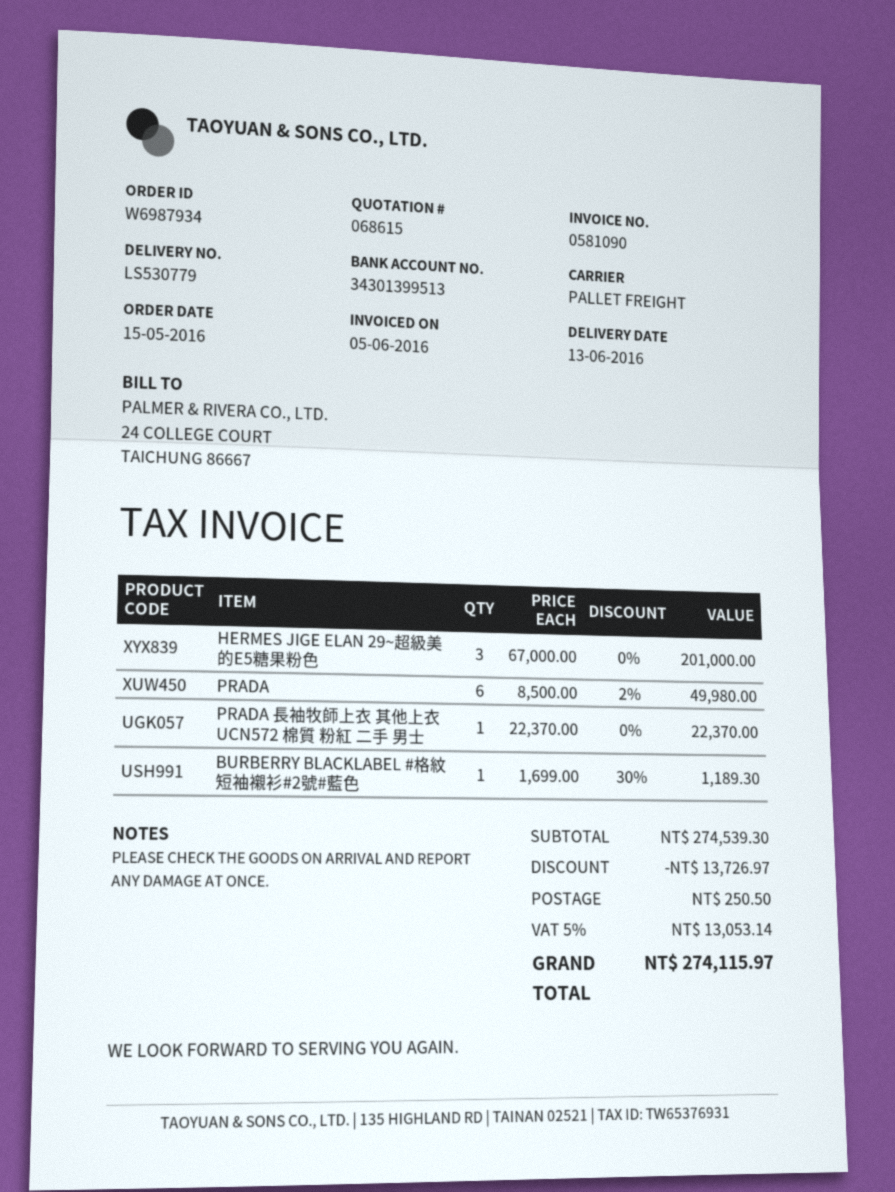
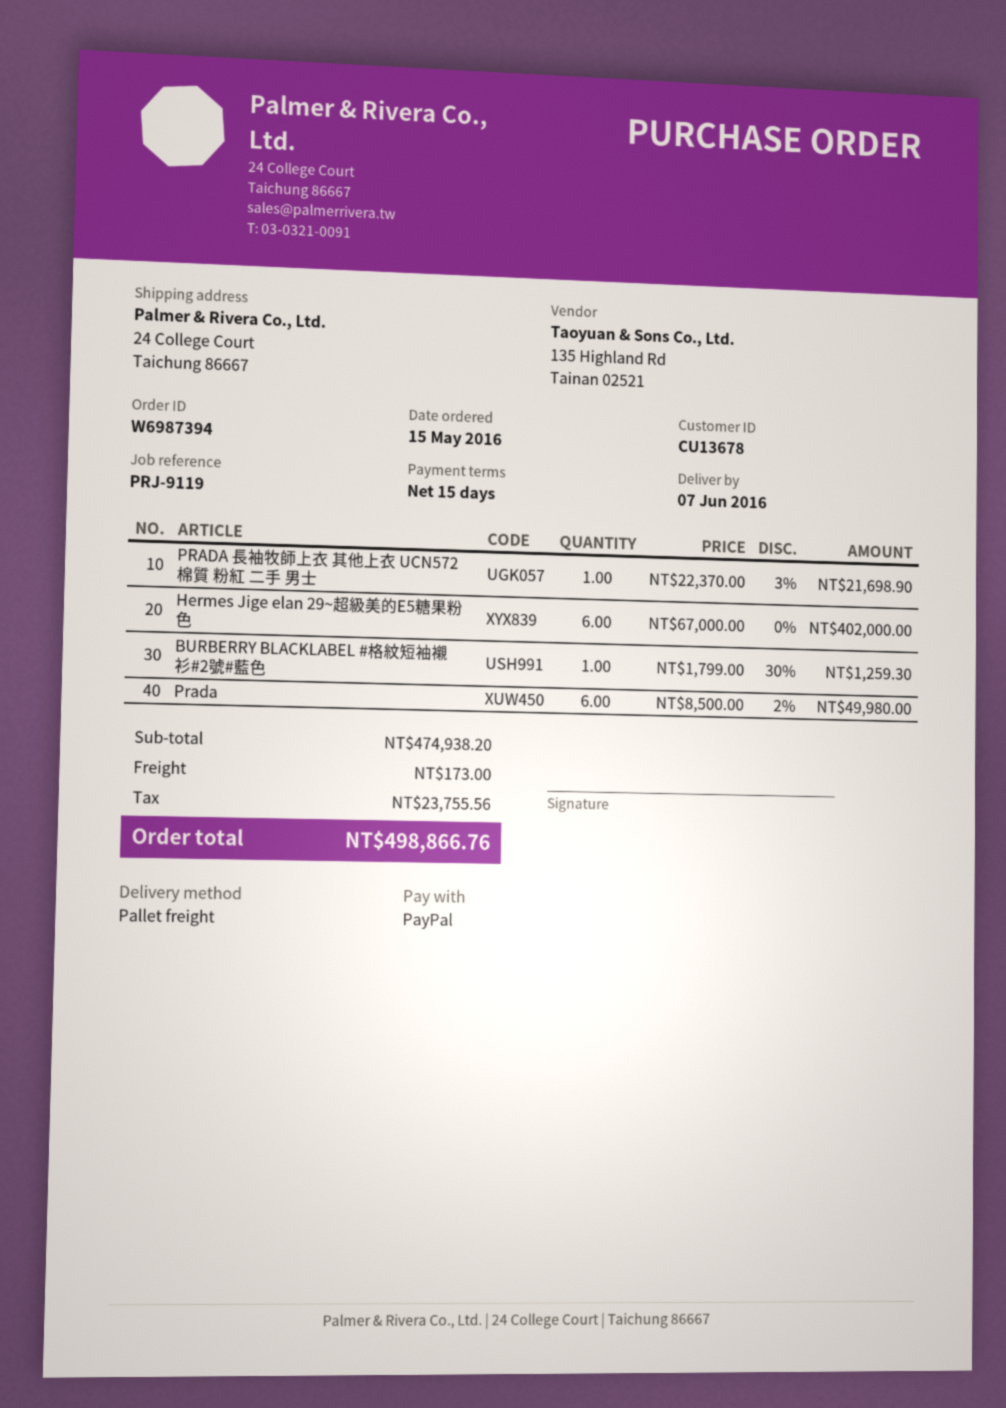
order number: W6987934 -> W6987394
delivery date: 2016-06-13 -> 2016-06-07
HERMES JIGE ELAN 29~超級美的E5糖果粉色: 3 x 67000.00 = 201000.00 -> 6 x 67000.00 = 402000.00
PRADA 長袖牧師上衣 其他上衣 UCN572 棉質 粉紅 二手 男士: 1 x 22370.00 = 22370.00 -> 1 x 22370.00 - 3% = 21698.90
BURBERRY BLACKLABEL #格紋短袖襯衫#2號#藍色: 1 x 1699.00 - 30% = 1189.30 -> 1 x 1799.00 - 30% = 1259.30
subtotal: 274539.30 -> 474938.20
discount: 13726.97 -> none
shipping: 250.50 -> 173.00
tax: 13053.14 -> 23755.56
total: 274115.97 -> 498866.76

